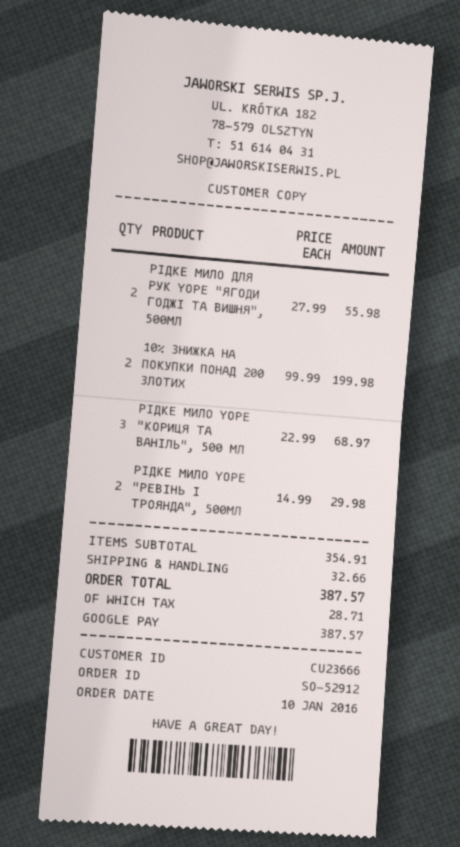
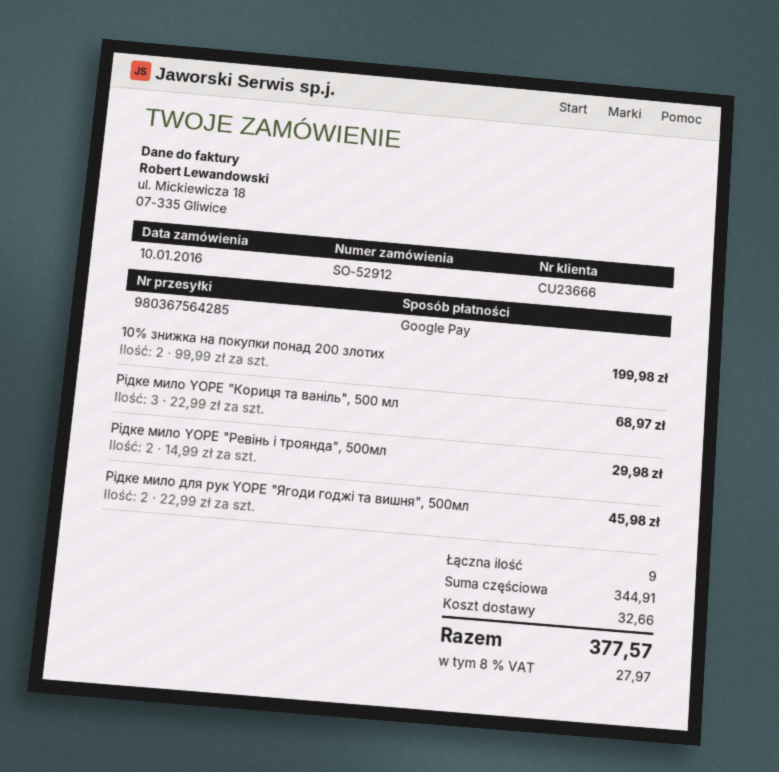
РІДКЕ МИЛО ДЛЯ РУК YOPE "ЯГОДИ ГОДЖІ ТА ВИШНЯ", 500МЛ: 2 x 27.99 = 55.98 -> 2 x 22.99 = 45.98
subtotal: 354.91 -> 344.91
tax: 28.71 -> 27.97
total: 387.57 -> 377.57

